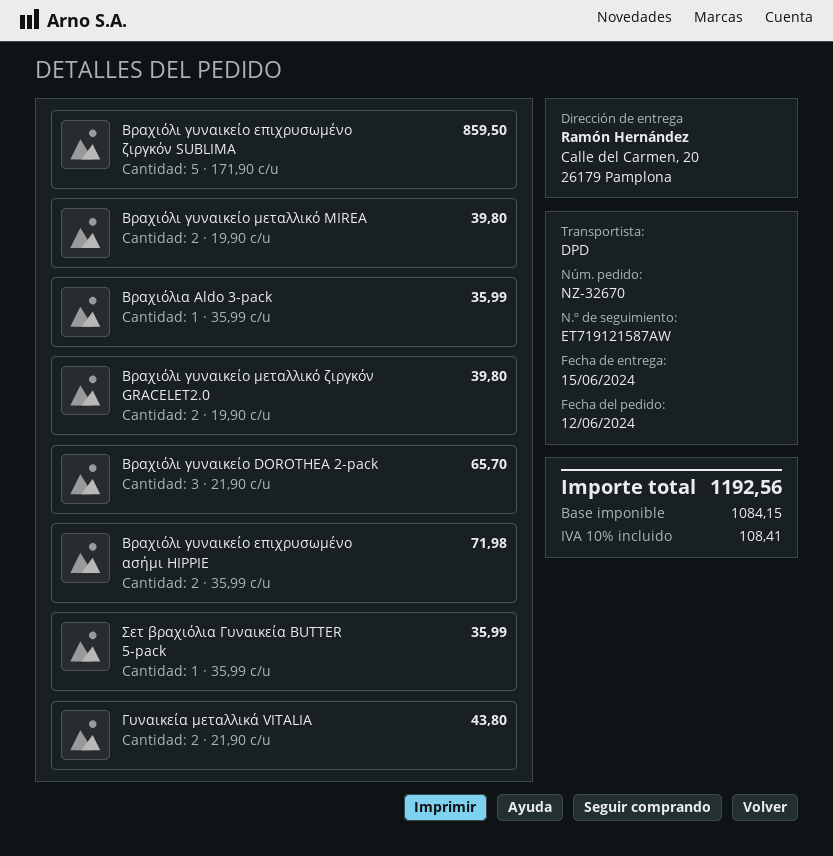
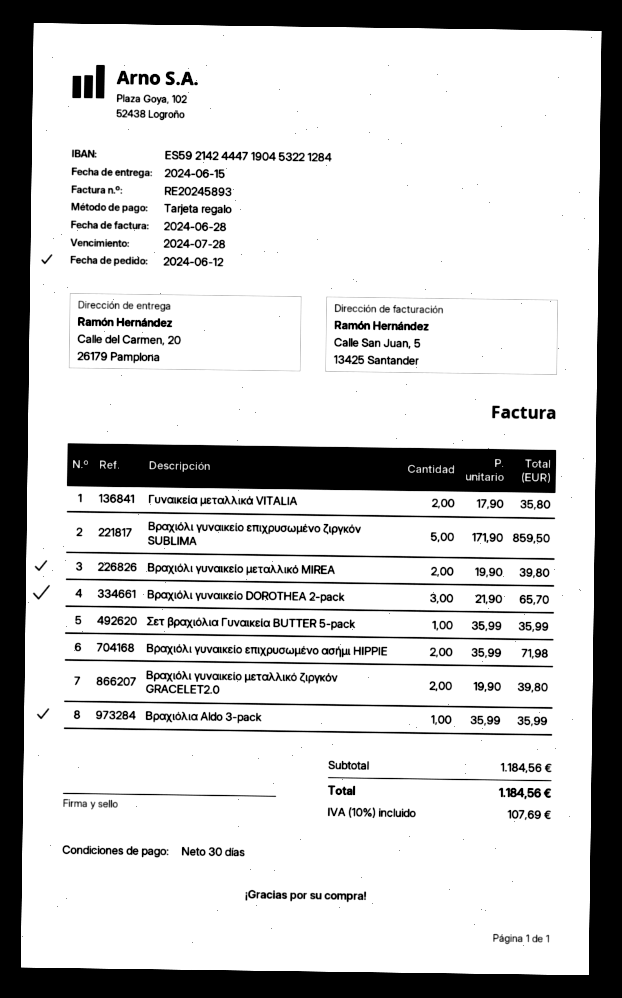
Γυναικεία μεταλλικά VITALIA: 2 x 21.90 = 43.80 -> 2 x 17.90 = 35.80
tax: 10% = 108.41 -> 10% = 107.69
total: 1192.56 -> 1184.56

